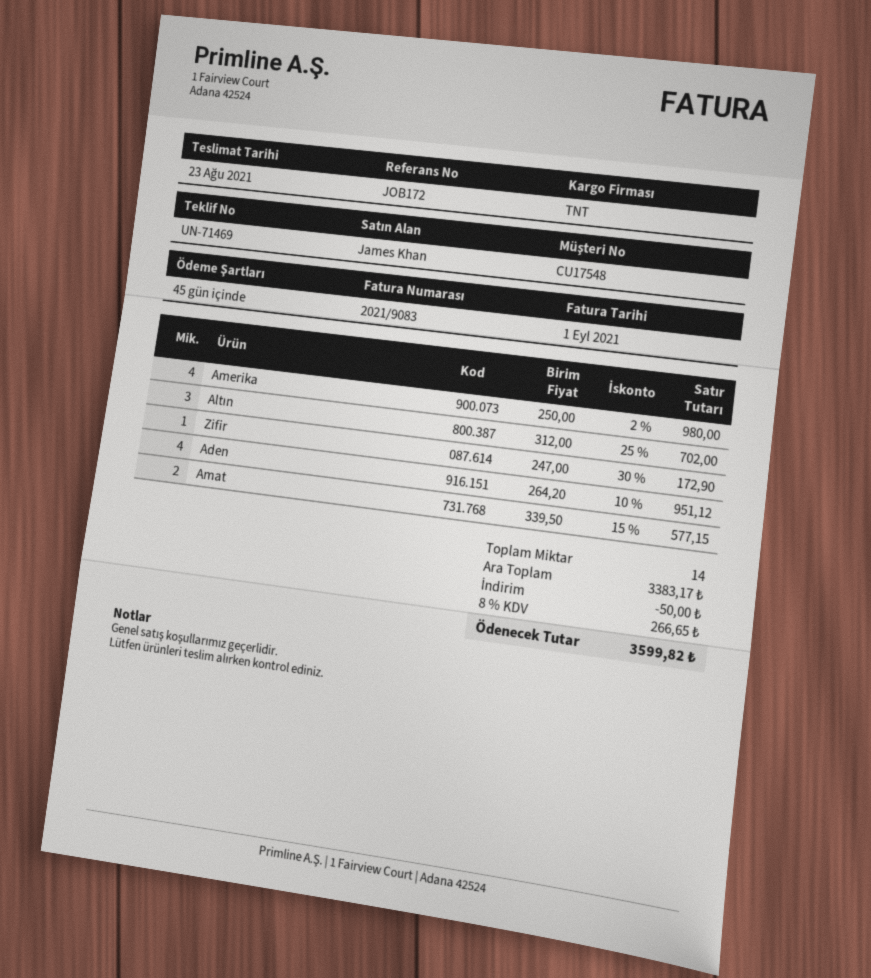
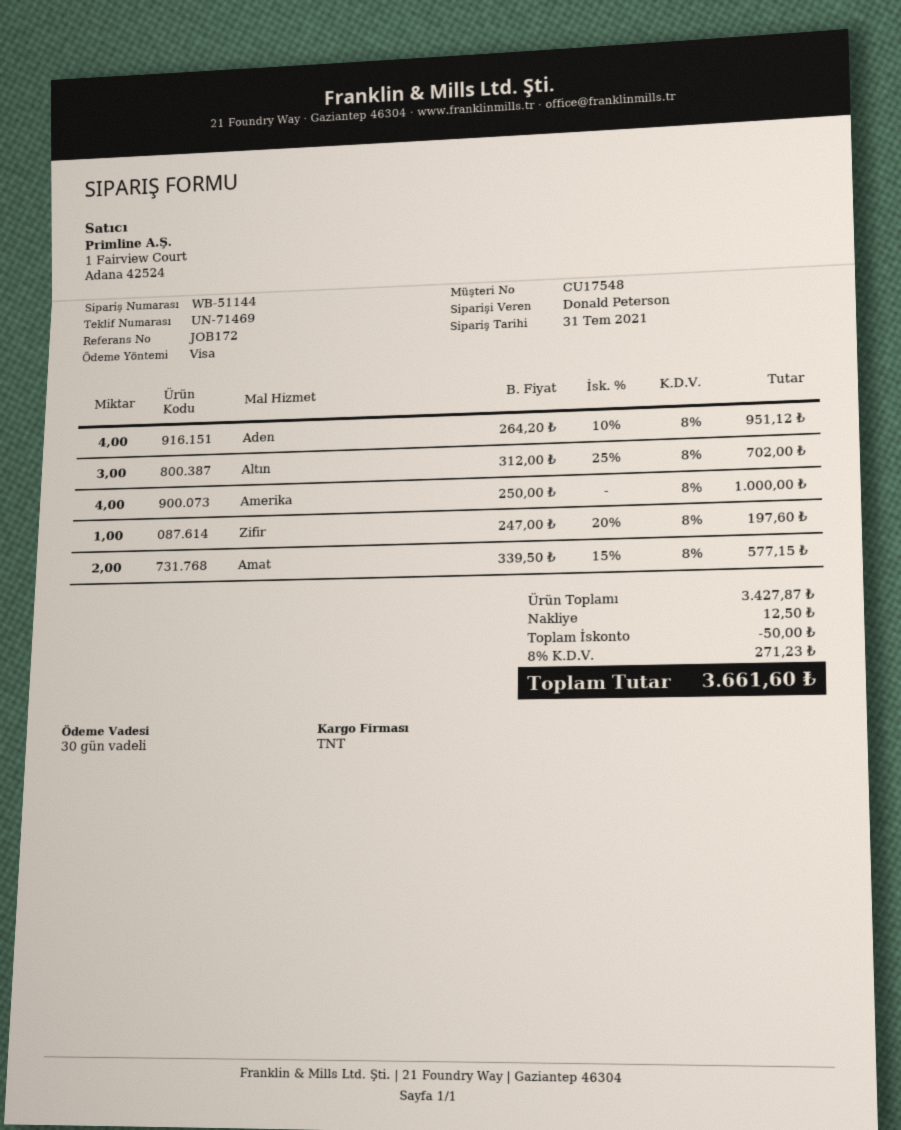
payment terms: 45 days -> 30 days
ordered by: James Khan -> Donald Peterson
Amerika: 4 x 250.00 - 2% = 980.00 -> 4 x 250.00 = 1000.00
Zifir: 1 x 247.00 - 30% = 172.90 -> 1 x 247.00 - 20% = 197.60
subtotal: 3383.17 -> 3427.87
shipping: none -> 12.50
tax: 8% = 266.65 -> 8% = 271.23
total: 3599.82 -> 3661.60

